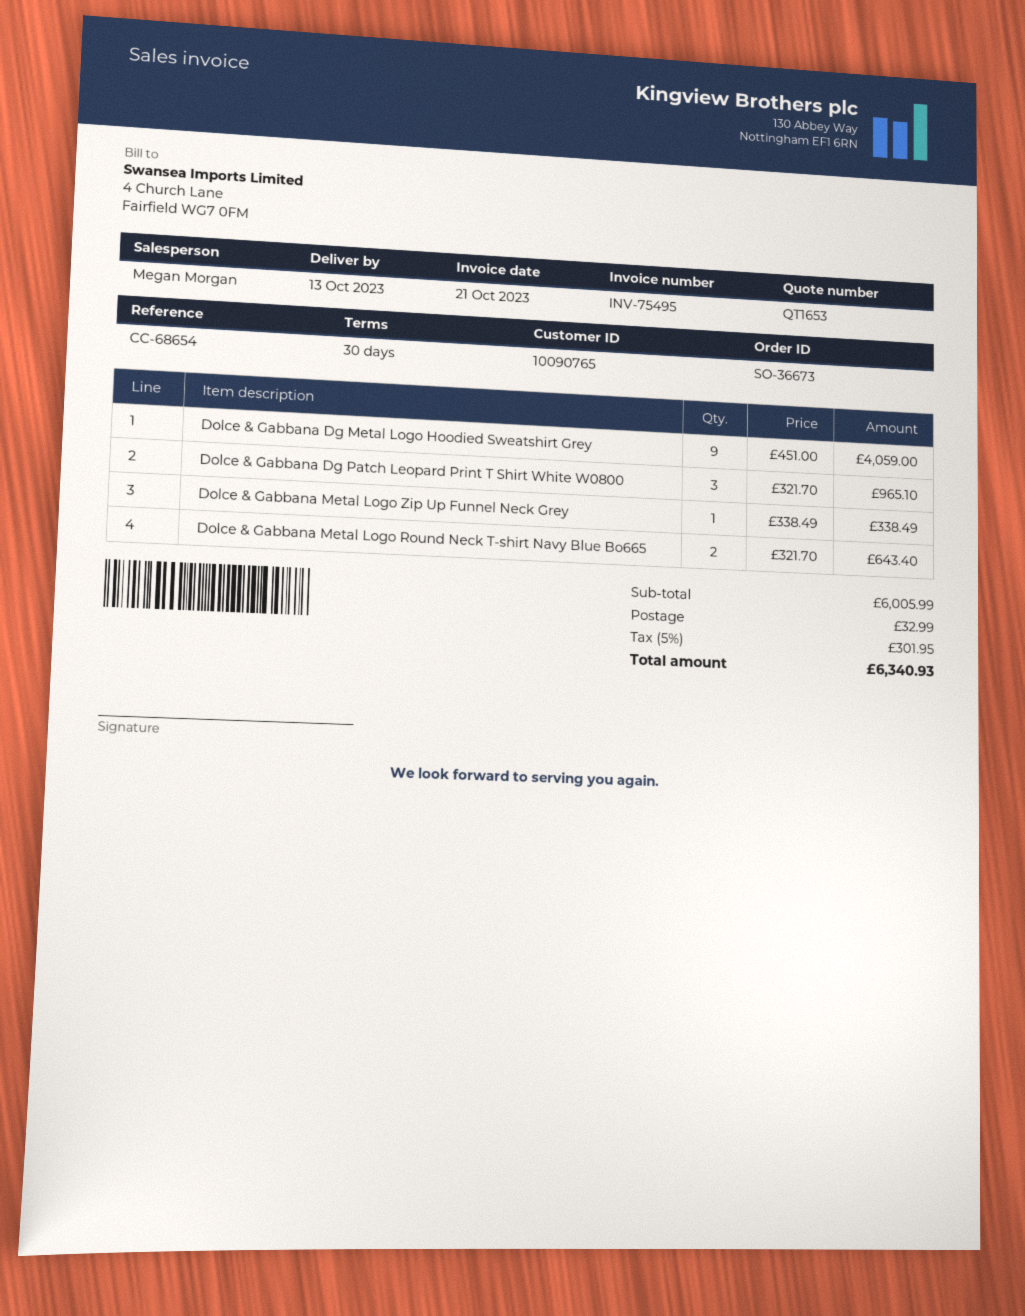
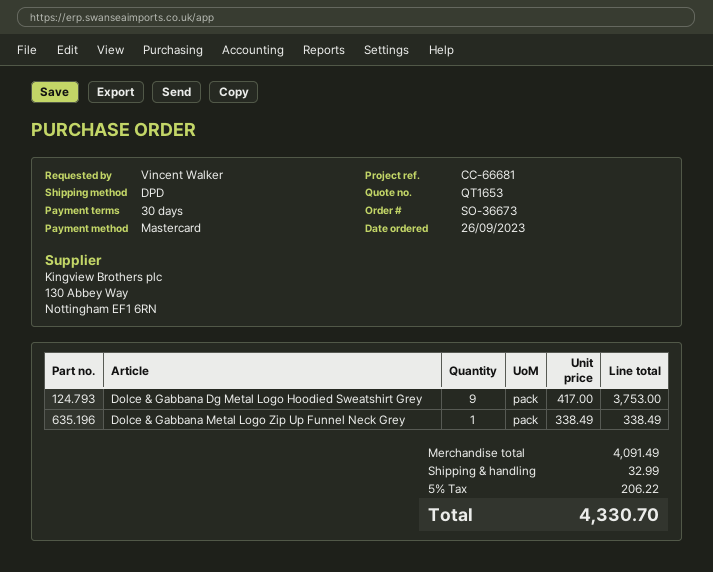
reference: CC-68654 -> CC-66681
Dolce & Gabbana Dg Metal Logo Hoodied Sweatshirt Grey: 9 x 451.00 = 4059.00 -> 9 x 417.00 = 3753.00
Dolce & Gabbana Dg Patch Leopard Print T Shirt White W0800: 3 x 321.70 = 965.10 -> none
Dolce & Gabbana Metal Logo Round Neck T-shirt Navy Blue Bo665: 2 x 321.70 = 643.40 -> none
subtotal: 6005.99 -> 4091.49
tax: 5% = 301.95 -> 5% = 206.22
total: 6340.93 -> 4330.70

